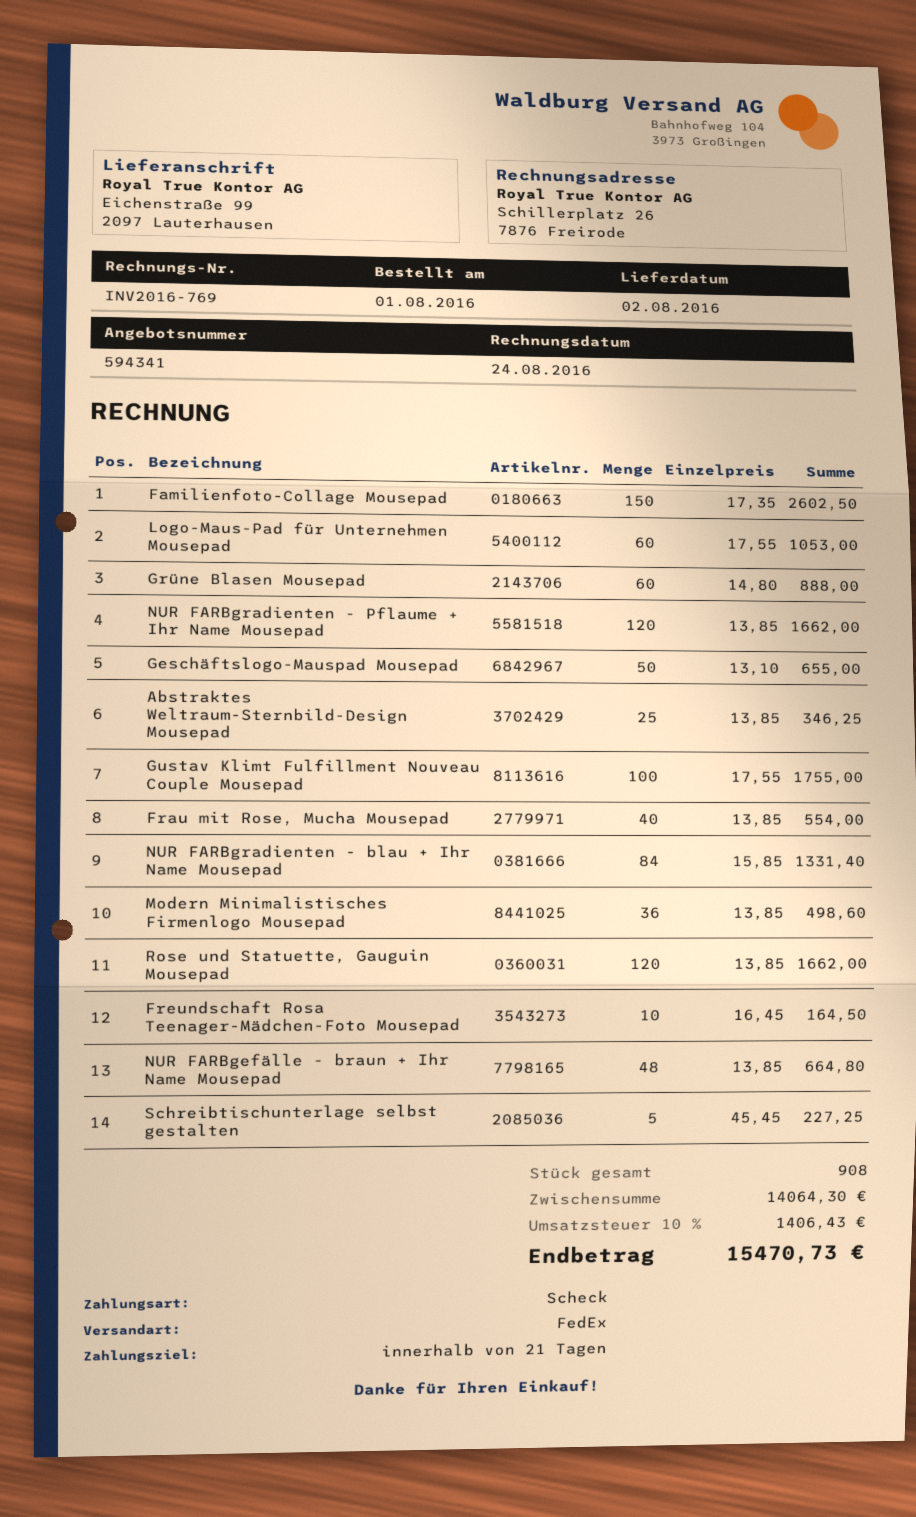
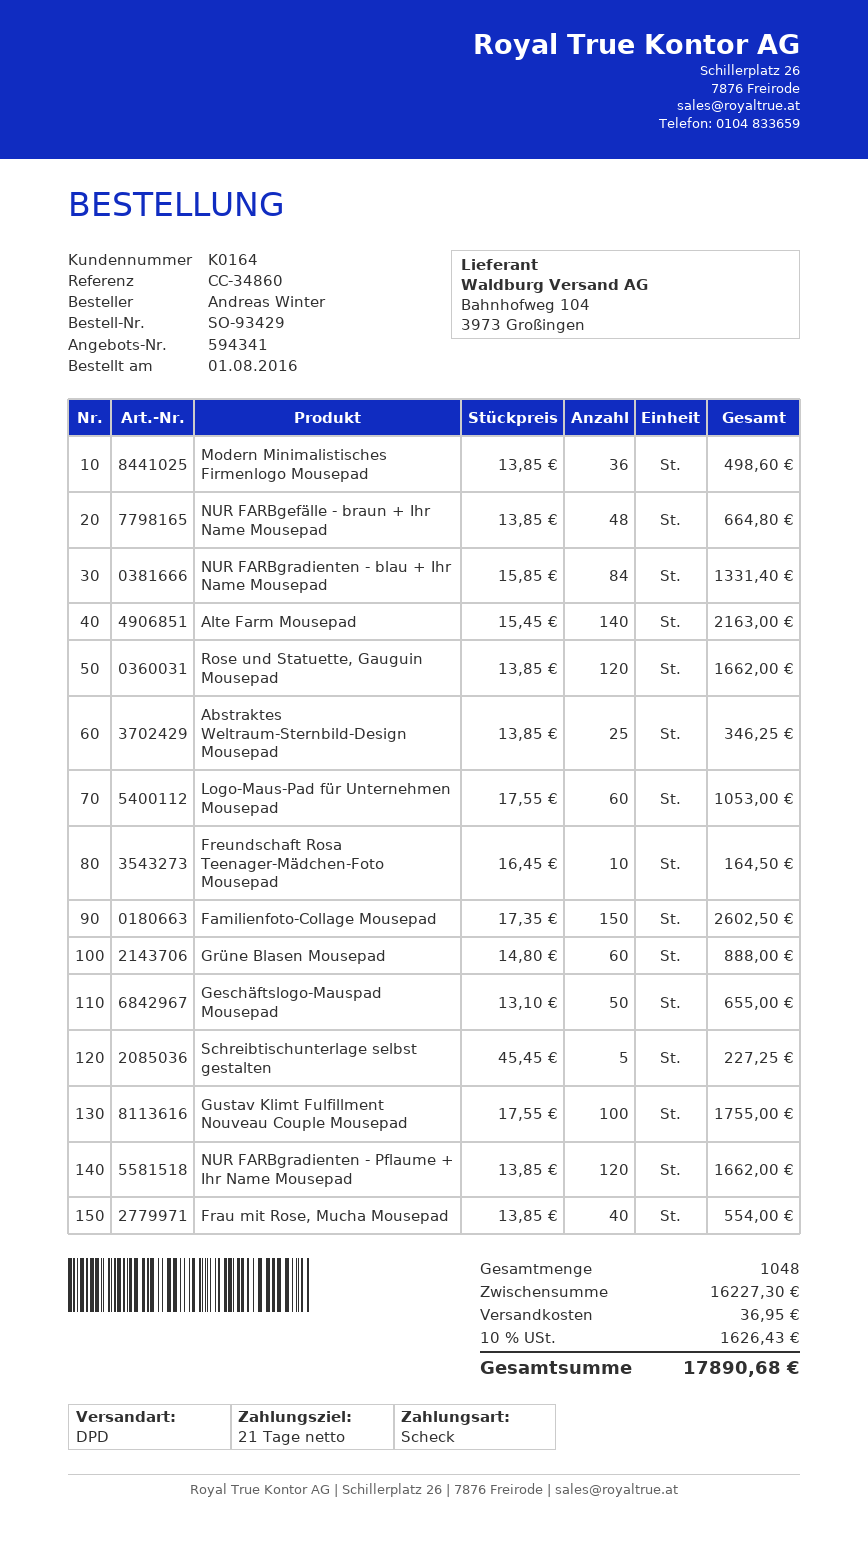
shipping method: FedEx -> DPD
Alte Farm Mousepad: none -> 140 x 15.45 = 2163.00
total quantity: 908 -> 1048
subtotal: 14064.30 -> 16227.30
shipping: none -> 36.95
tax: 10% = 1406.43 -> 10% = 1626.43
total: 15470.73 -> 17890.68

